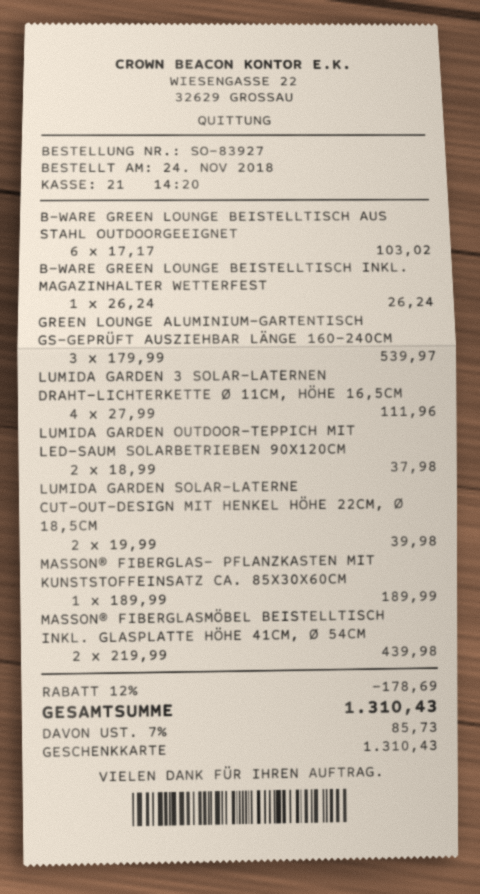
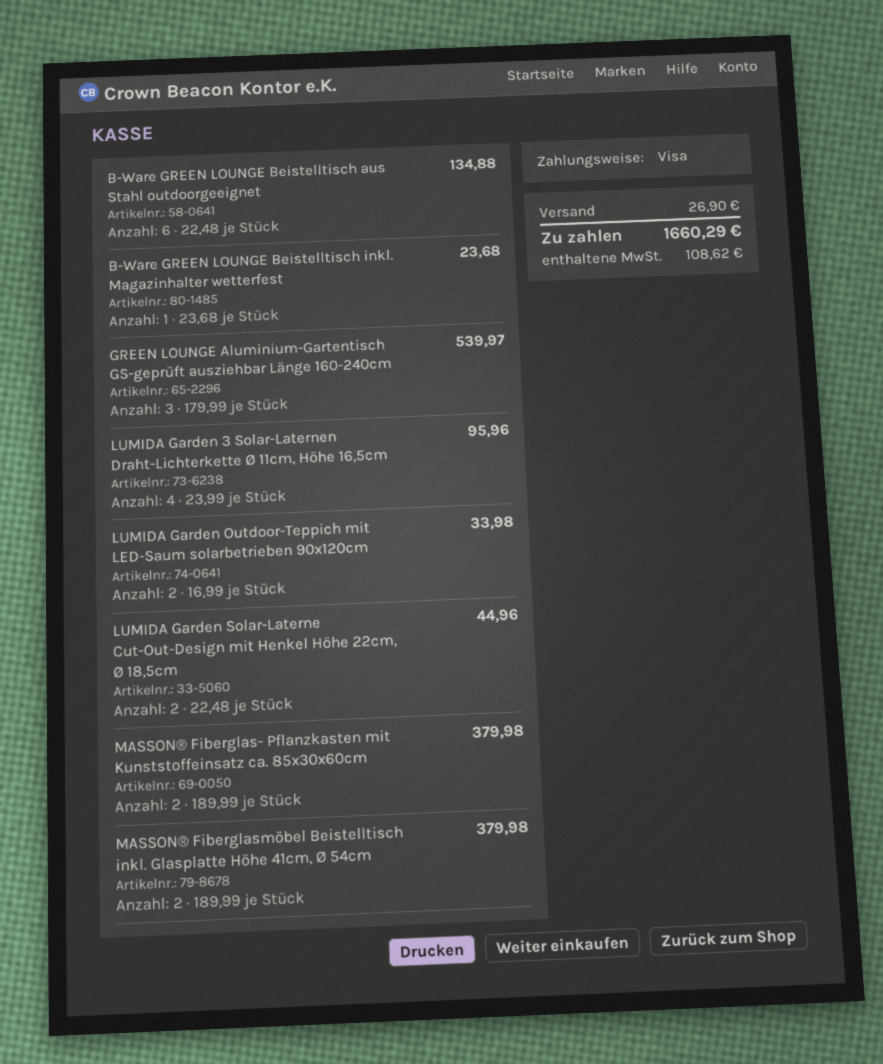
payment method: gift card -> Visa
B-WARE GREEN LOUNGE BEISTELLTISCH AUS STAHL OUTDOORGEEIGNET: 6 x 17.17 = 103.02 -> 6 x 22.48 = 134.88
B-WARE GREEN LOUNGE BEISTELLTISCH INKL. MAGAZINHALTER WETTERFEST: 1 x 26.24 = 26.24 -> 1 x 23.68 = 23.68
LUMIDA GARDEN 3 SOLAR-LATERNEN DRAHT-LICHTERKETTE Ø 11CM, HÖHE 16,5CM: 4 x 27.99 = 111.96 -> 4 x 23.99 = 95.96
LUMIDA GARDEN OUTDOOR-TEPPICH MIT LED-SAUM SOLARBETRIEBEN 90X120CM: 2 x 18.99 = 37.98 -> 2 x 16.99 = 33.98
LUMIDA GARDEN SOLAR-LATERNE CUT-OUT-DESIGN MIT HENKEL HÖHE 22CM, Ø 18,5CM: 2 x 19.99 = 39.98 -> 2 x 22.48 = 44.96
MASSON® FIBERGLAS- PFLANZKASTEN MIT KUNSTSTOFFEINSATZ CA. 85X30X60CM: 1 x 189.99 = 189.99 -> 2 x 189.99 = 379.98
MASSON® FIBERGLASMÖBEL BEISTELLTISCH INKL. GLASPLATTE HÖHE 41CM, Ø 54CM: 2 x 219.99 = 439.98 -> 2 x 189.99 = 379.98
discount: 12% = 178.69 -> none
shipping: none -> 26.90
tax: 85.73 -> 108.62
total: 1310.43 -> 1660.29

